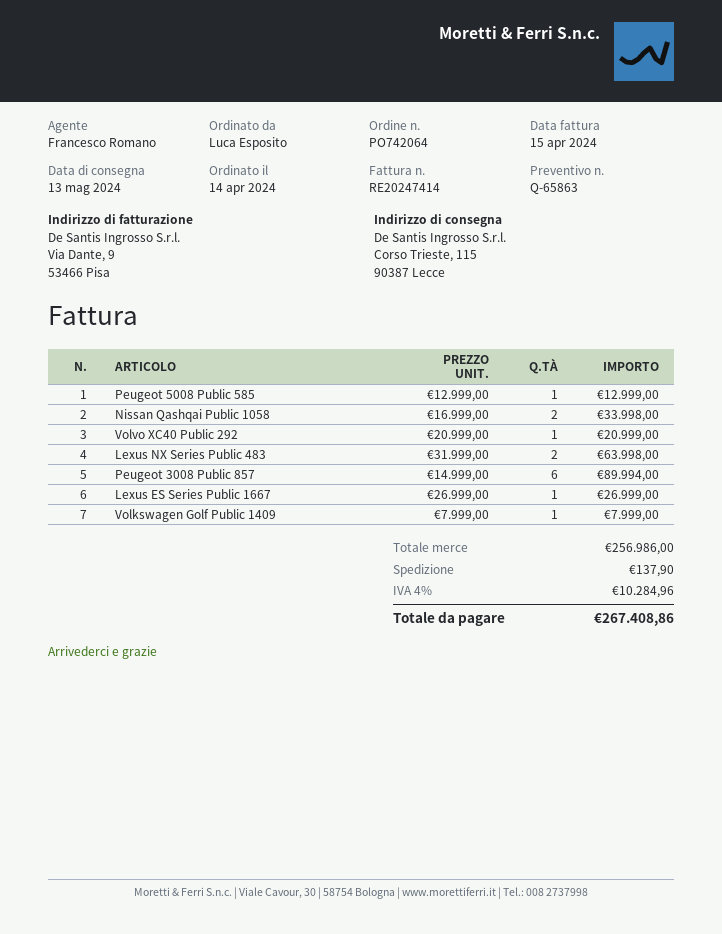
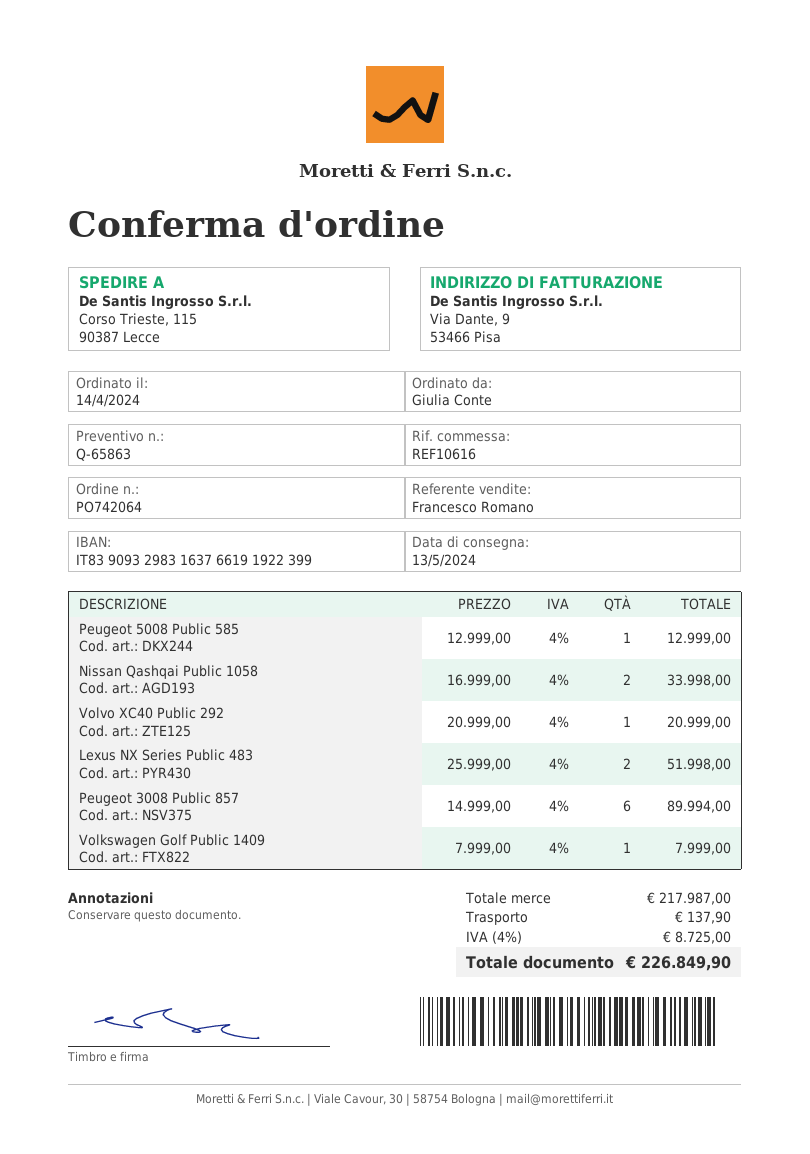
ordered by: Luca Esposito -> Giulia Conte
Lexus NX Series Public 483: 2 x 31999.00 = 63998.00 -> 2 x 25999.00 = 51998.00
Lexus ES Series Public 1667: 1 x 26999.00 = 26999.00 -> none
subtotal: 256986.00 -> 217987.00
tax: 4% = 10284.96 -> 4% = 8725.00
total: 267408.86 -> 226849.90

